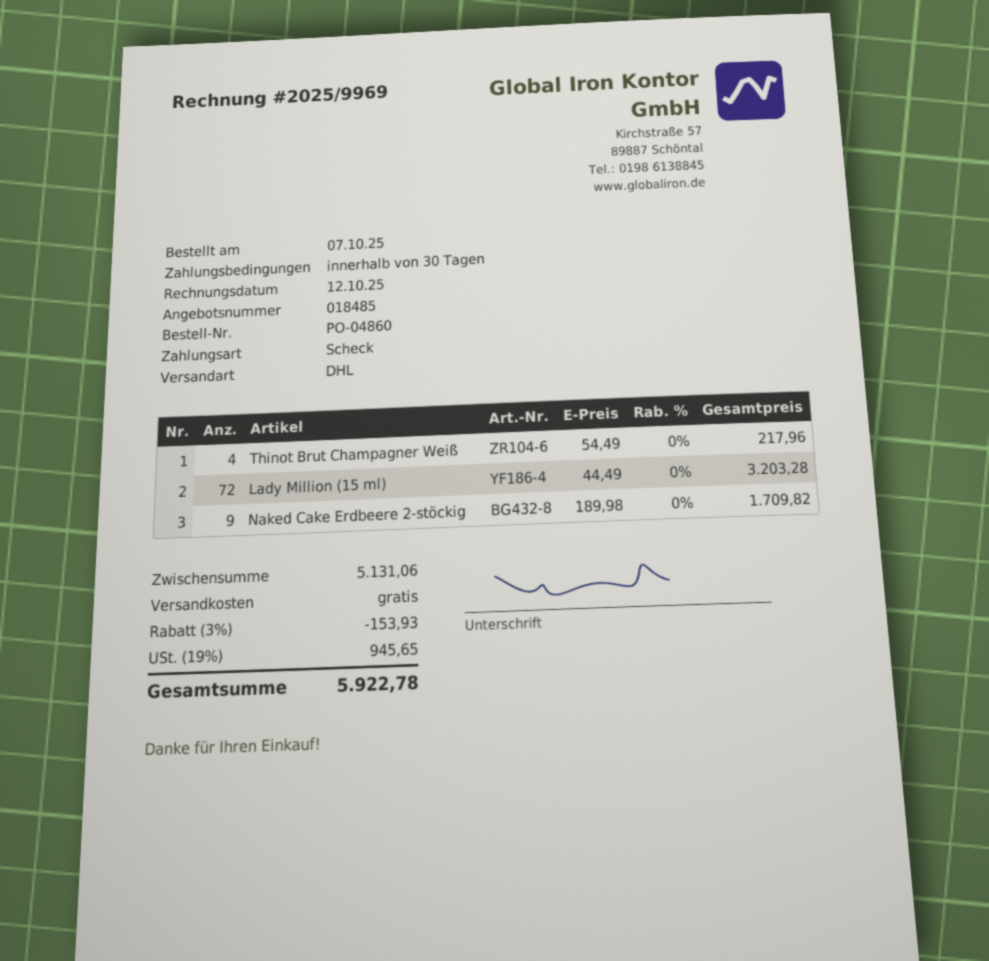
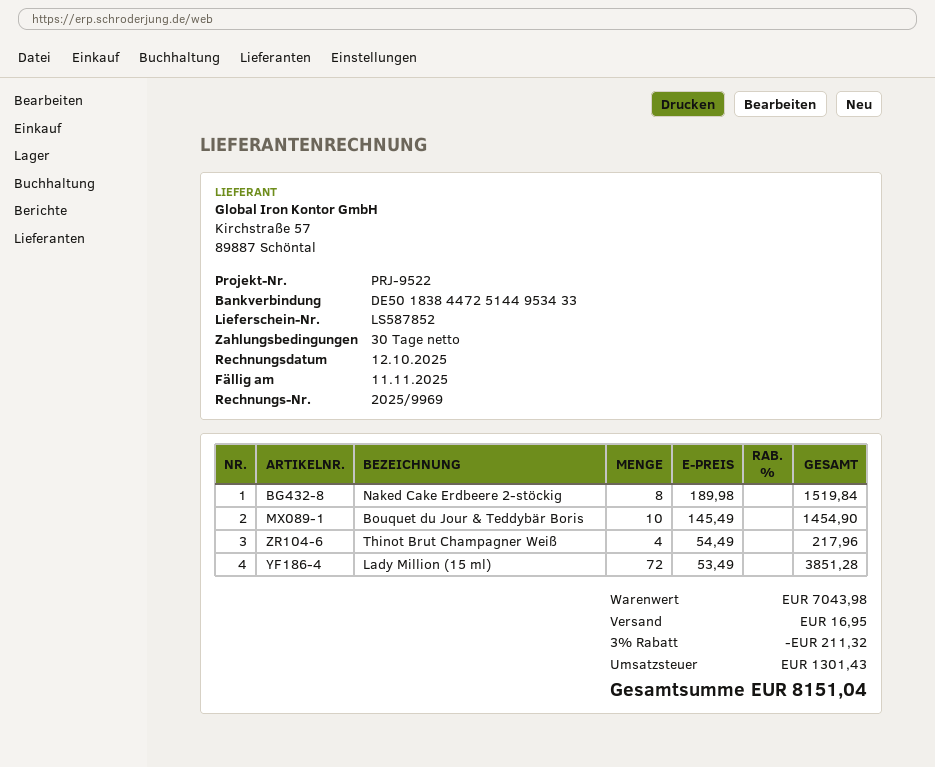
Lady Million (15 ml): 72 x 44.49 = 3203.28 -> 72 x 53.49 = 3851.28
Naked Cake Erdbeere 2-stöckig: 9 x 189.98 = 1709.82 -> 8 x 189.98 = 1519.84
Bouquet du Jour & Teddybär Boris: none -> 10 x 145.49 = 1454.90
subtotal: 5131.06 -> 7043.98
discount: 3% = 153.93 -> 3% = 211.32
shipping: 0.00 -> 16.95
tax: 945.65 -> 1301.43
total: 5922.78 -> 8151.04

